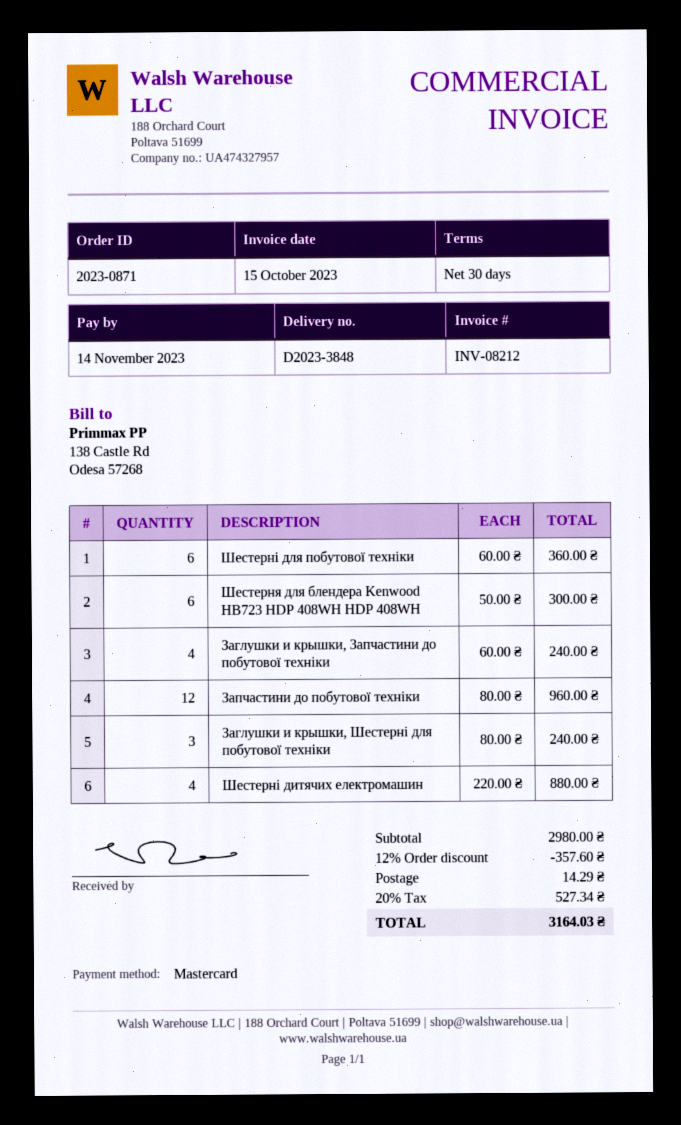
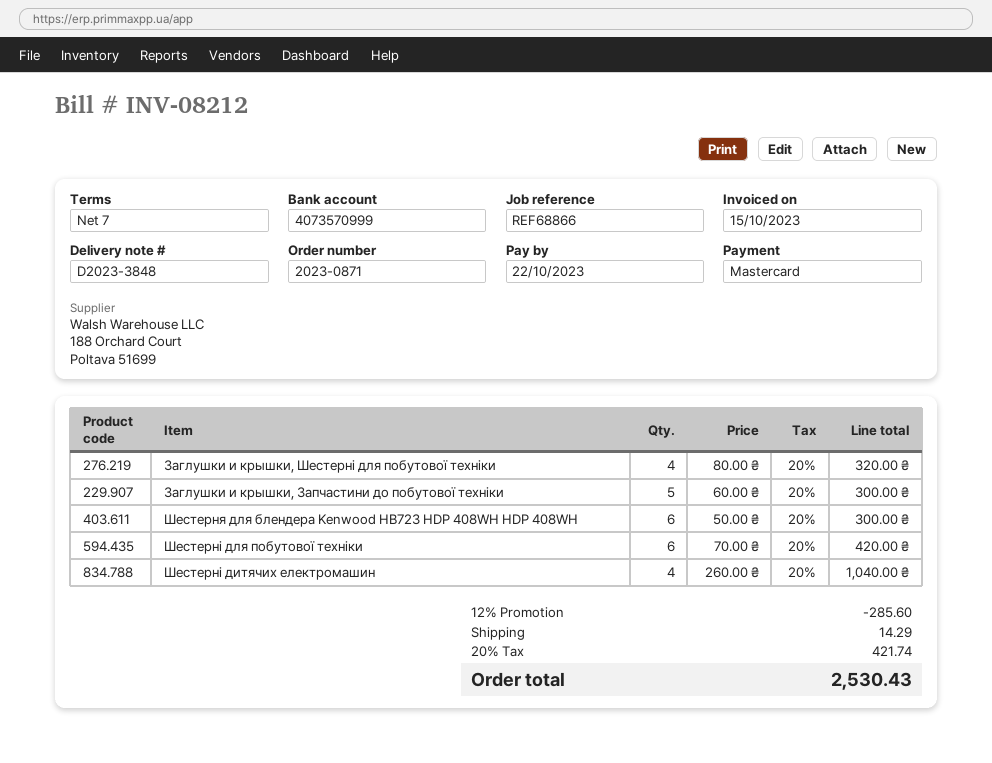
payment terms: 30 days -> 7 days
due date: 2023-11-14 -> 2023-10-22
Шестерні для побутової техніки: 6 x 60.00 = 360.00 -> 6 x 70.00 = 420.00
Заглушки и крышки, Запчастини до побутової техніки: 4 x 60.00 = 240.00 -> 5 x 60.00 = 300.00
Запчастини до побутової техніки: 12 x 80.00 = 960.00 -> none
Заглушки и крышки, Шестерні для побутової техніки: 3 x 80.00 = 240.00 -> 4 x 80.00 = 320.00
Шестерні дитячих електромашин: 4 x 220.00 = 880.00 -> 4 x 260.00 = 1040.00
discount: 12% = 357.60 -> 12% = 285.60
tax: 20% = 527.34 -> 20% = 421.74
total: 3164.03 -> 2530.43

